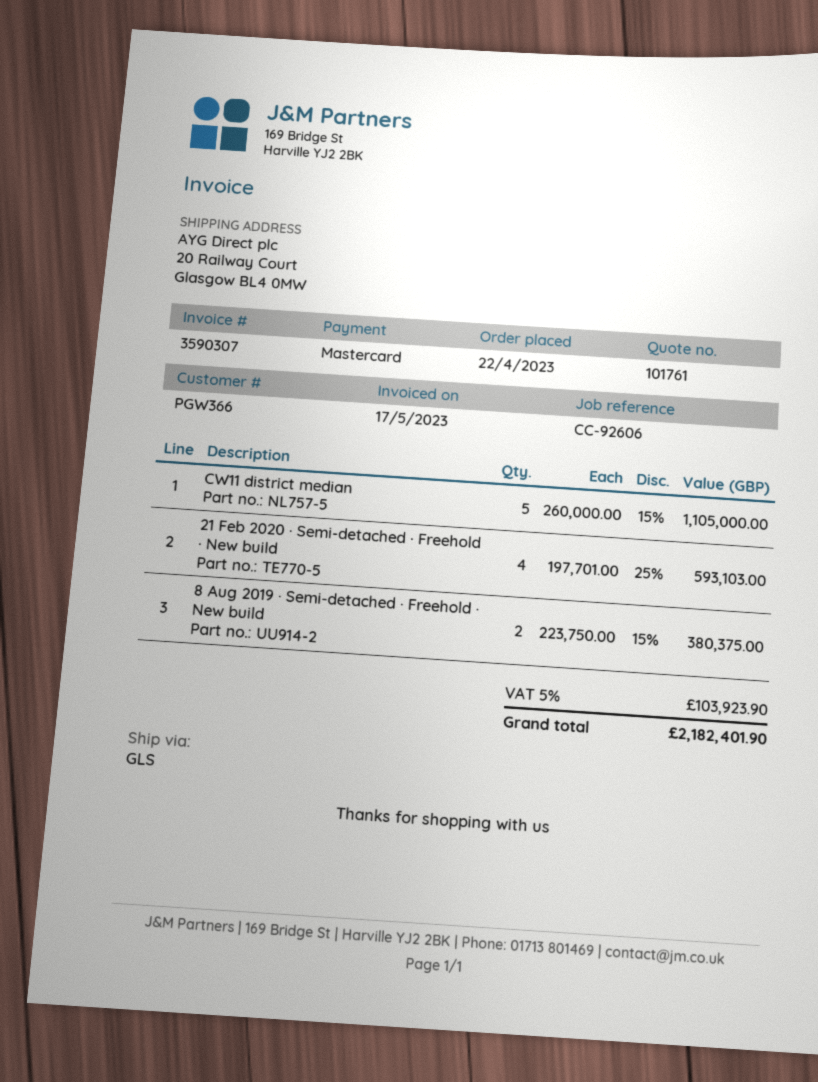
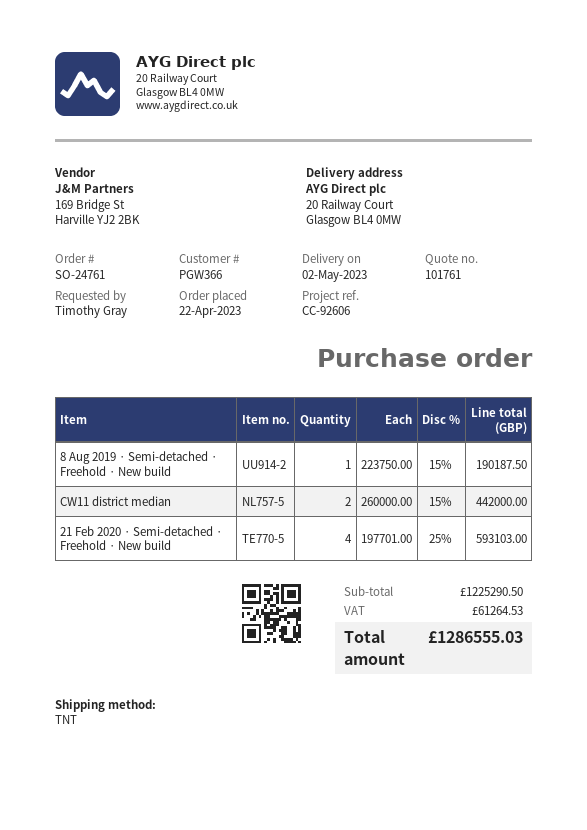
shipping method: GLS -> TNT
CW11 district median: 5 x 260000.00 - 15% = 1105000.00 -> 2 x 260000.00 - 15% = 442000.00
8 Aug 2019 · Semi-detached · Freehold · New build: 2 x 223750.00 - 15% = 380375.00 -> 1 x 223750.00 - 15% = 190187.50
tax: 103923.90 -> 61264.53
total: 2182401.90 -> 1286555.03

